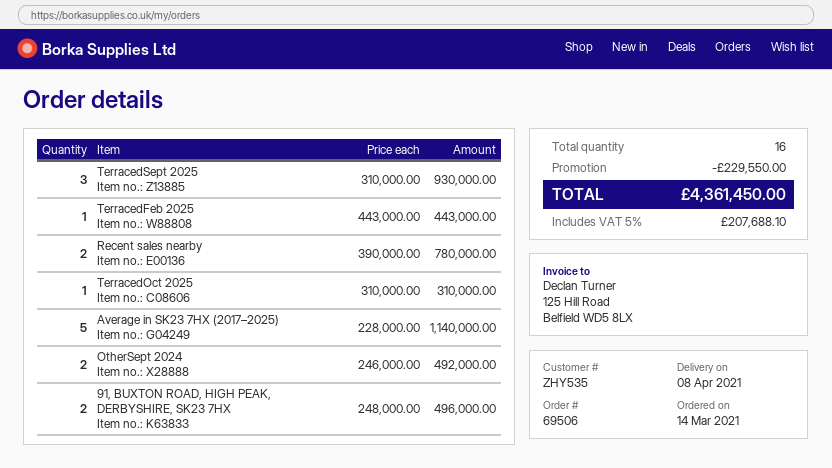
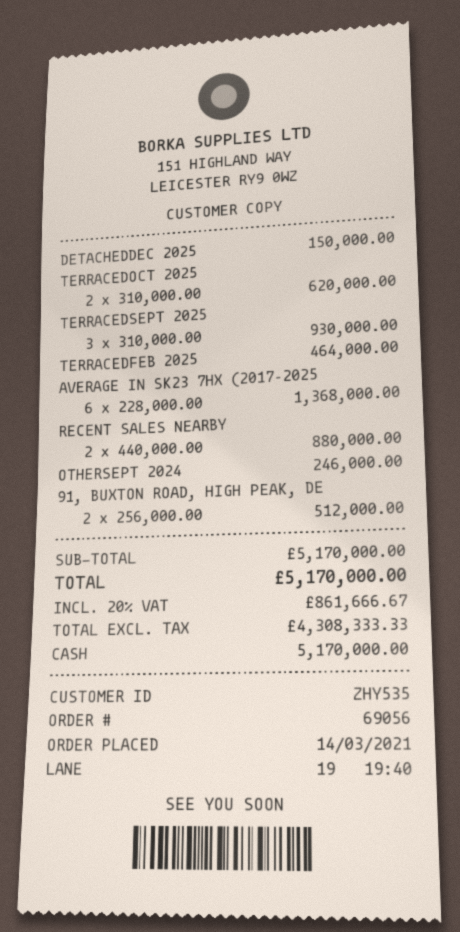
order number: 69506 -> 69056
TerracedFeb 2025: 1 x 443000.00 = 443000.00 -> 1 x 464000.00 = 464000.00
Recent sales nearby: 2 x 390000.00 = 780000.00 -> 2 x 440000.00 = 880000.00
TerracedOct 2025: 1 x 310000.00 = 310000.00 -> 2 x 310000.00 = 620000.00
Average in SK23 7HX (2017–2025): 5 x 228000.00 = 1140000.00 -> 6 x 228000.00 = 1368000.00
OtherSept 2024: 2 x 246000.00 = 492000.00 -> 1 x 246000.00 = 246000.00
91, BUXTON ROAD, HIGH PEAK, DERBYSHIRE, SK23 7HX: 2 x 248000.00 = 496000.00 -> 2 x 256000.00 = 512000.00
DETACHEDDEC 2025: none -> 1 x 150000.00 = 150000.00
discount: 229550.00 -> none
tax: 5% = 207688.10 -> 20% = 861666.67
total: 4361450.00 -> 5170000.00

